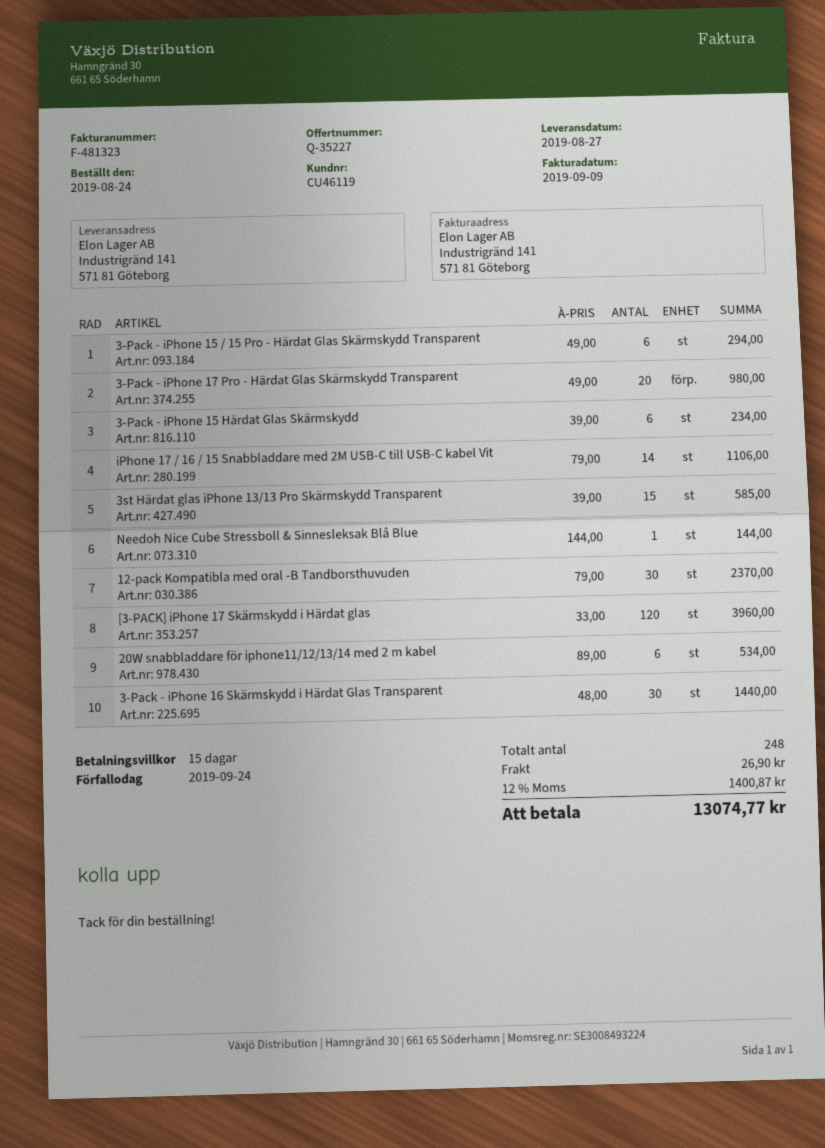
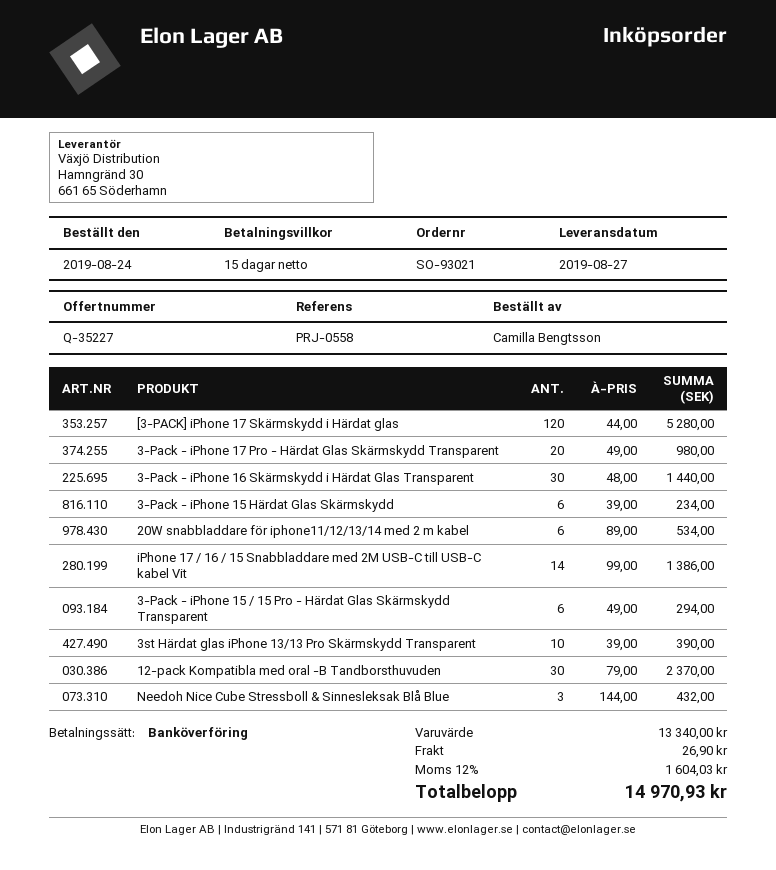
iPhone 17 / 16 / 15 Snabbladdare med 2M USB-C till USB-C kabel Vit: 14 x 79.00 = 1106.00 -> 14 x 99.00 = 1386.00
3st Härdat glas iPhone 13/13 Pro Skärmskydd Transparent: 15 x 39.00 = 585.00 -> 10 x 39.00 = 390.00
Needoh Nice Cube Stressboll & Sinnesleksak Blå Blue: 1 x 144.00 = 144.00 -> 3 x 144.00 = 432.00
[3-PACK] iPhone 17 Skärmskydd i Härdat glas: 120 x 33.00 = 3960.00 -> 120 x 44.00 = 5280.00
tax: 12% = 1400.87 -> 12% = 1604.03
total: 13074.77 -> 14970.93

